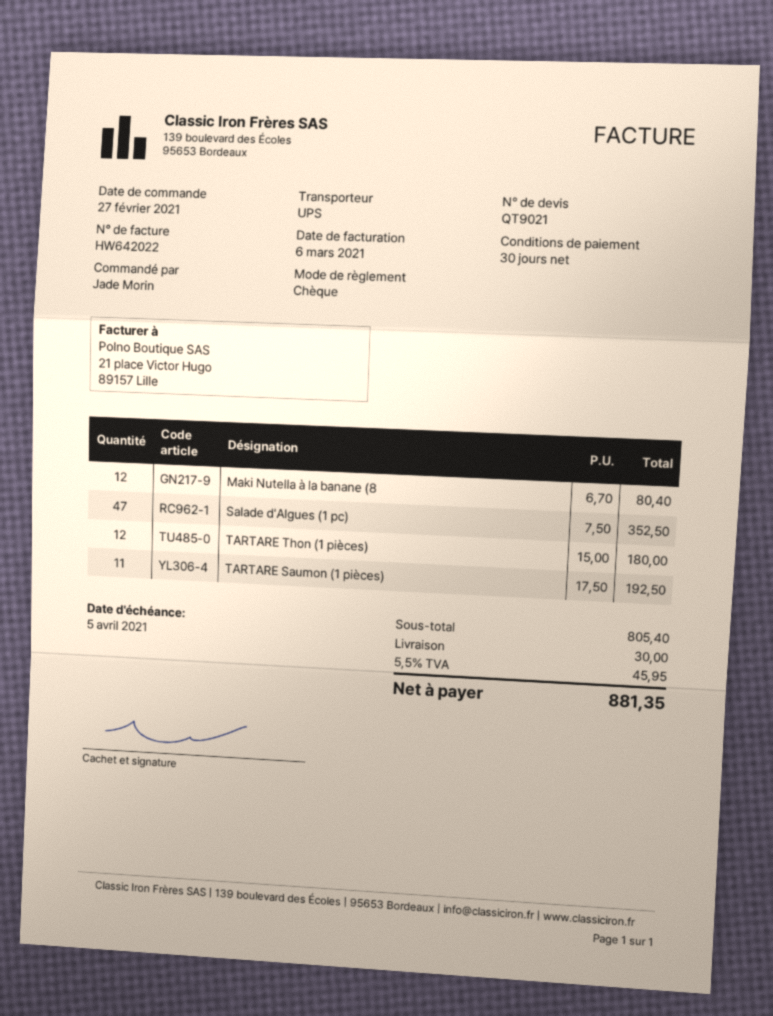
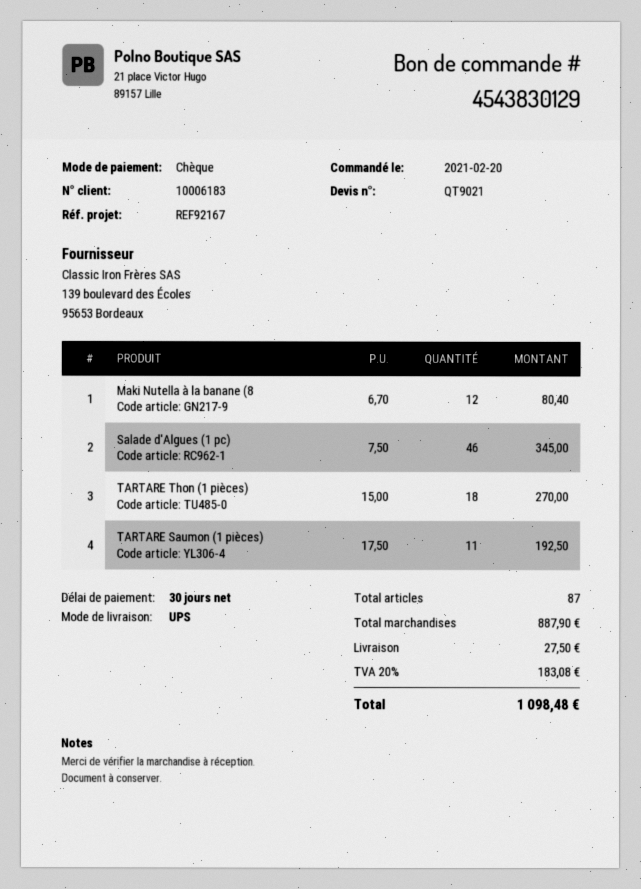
order date: 2021-02-27 -> 2021-02-20
Salade d'Algues (1 pc): 47 x 7.50 = 352.50 -> 46 x 7.50 = 345.00
TARTARE Thon (1 pièces): 12 x 15.00 = 180.00 -> 18 x 15.00 = 270.00
subtotal: 805.40 -> 887.90
shipping: 30.00 -> 27.50
tax: 5.5% = 45.95 -> 20% = 183.08
total: 881.35 -> 1098.48

